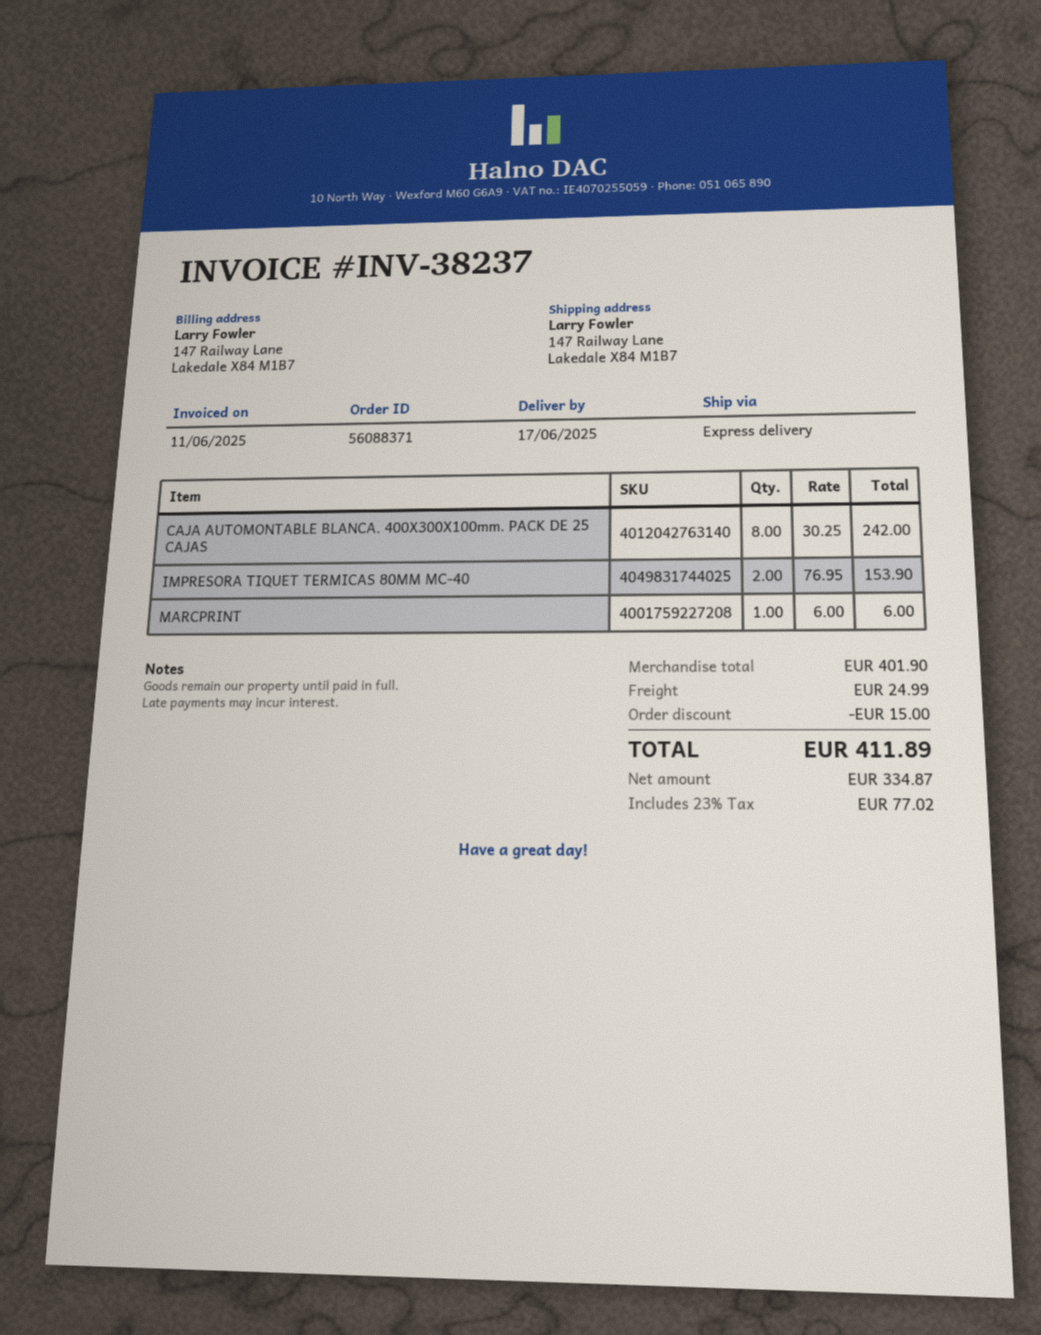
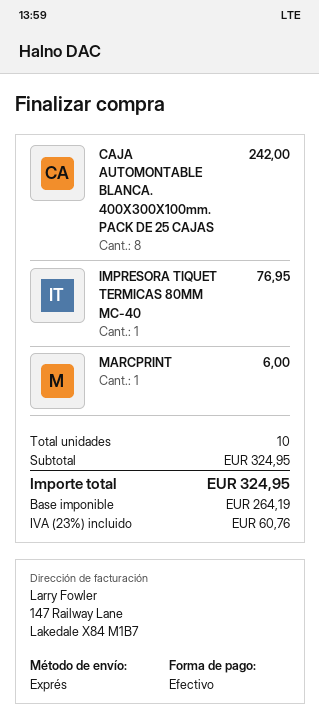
IMPRESORA TIQUET TERMICAS 80MM MC-40: 2 for 153.90 -> 1 for 76.95
subtotal: 401.90 -> 324.95
discount: 15.00 -> none
shipping: 24.99 -> none
net: 334.87 -> 264.19
tax: 23% = 77.02 -> 23% = 60.76
total: 411.89 -> 324.95

